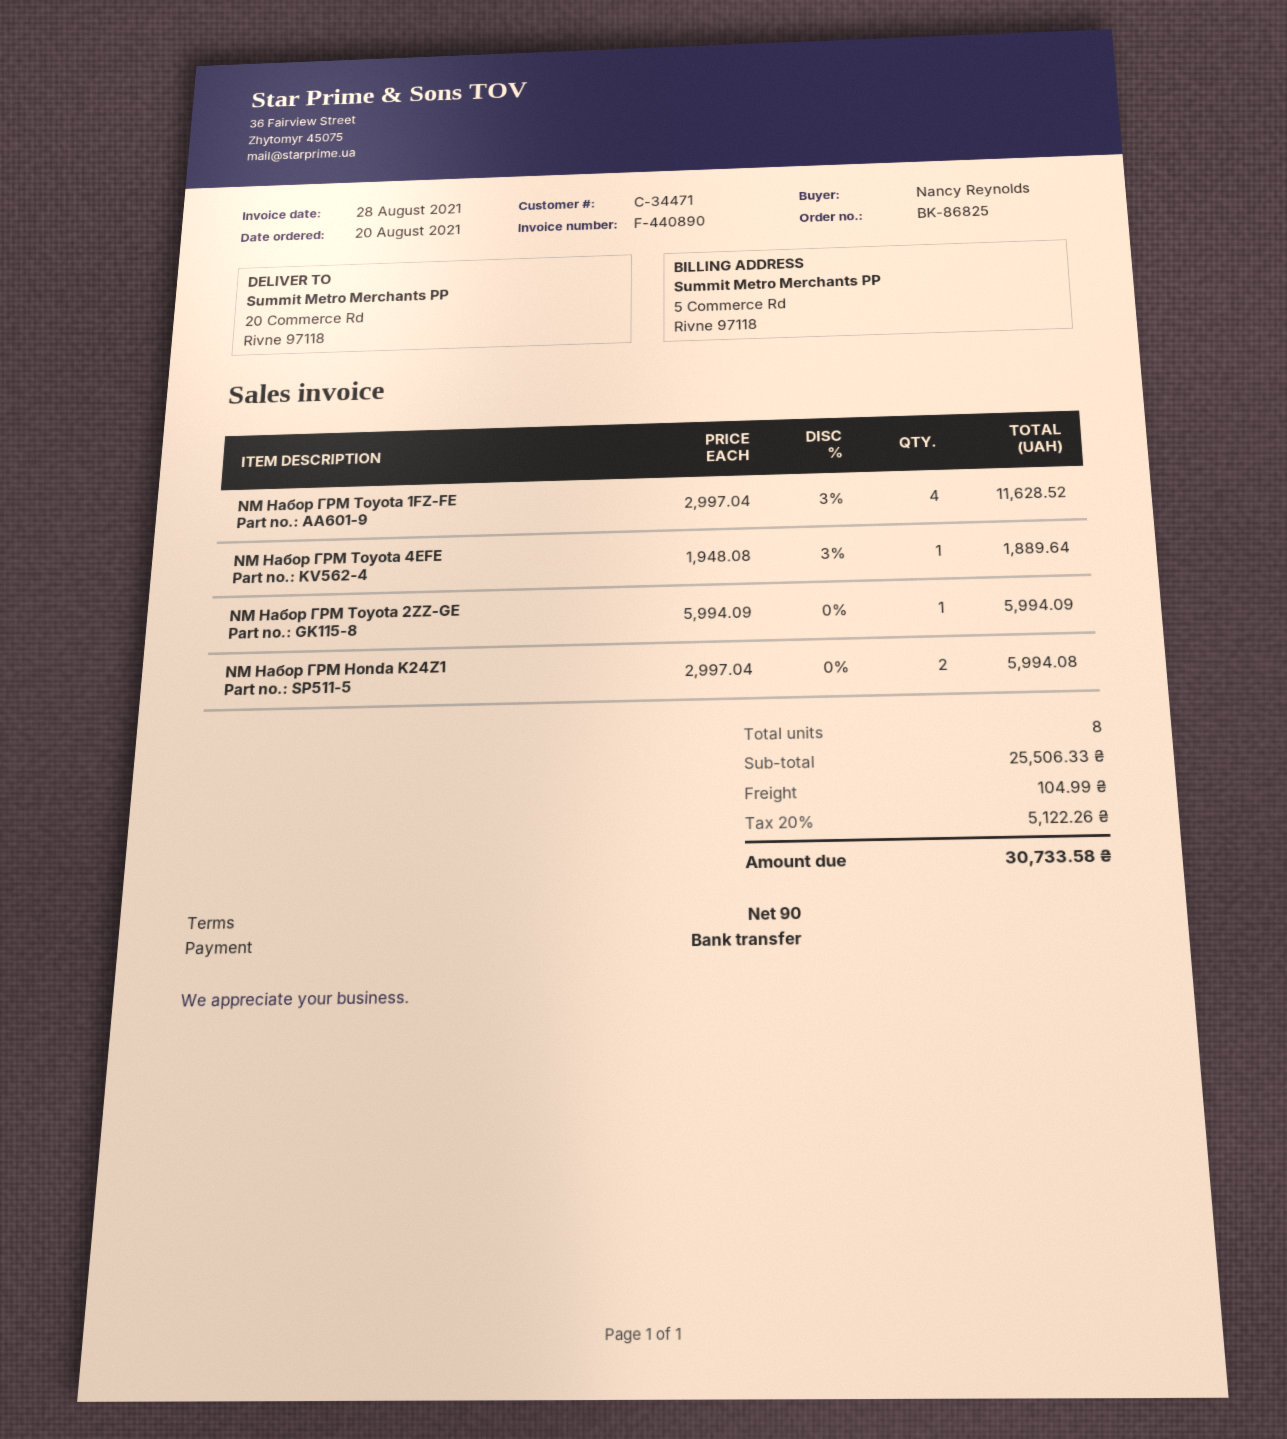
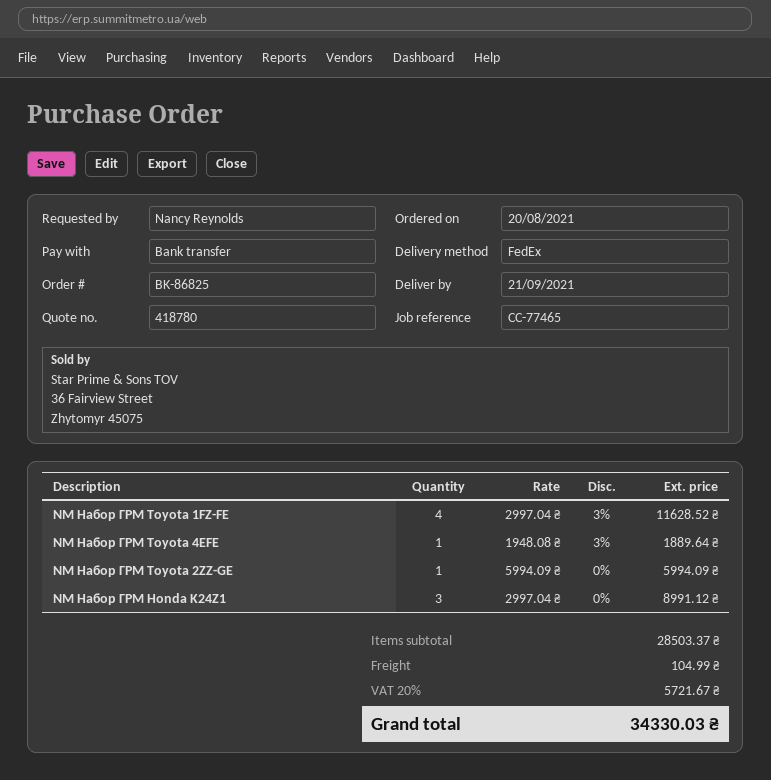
NM Набор ГРМ Honda K24Z1: 2 x 2997.04 = 5994.08 -> 3 x 2997.04 = 8991.12
subtotal: 25506.33 -> 28503.37
tax: 20% = 5122.26 -> 20% = 5721.67
total: 30733.58 -> 34330.03

